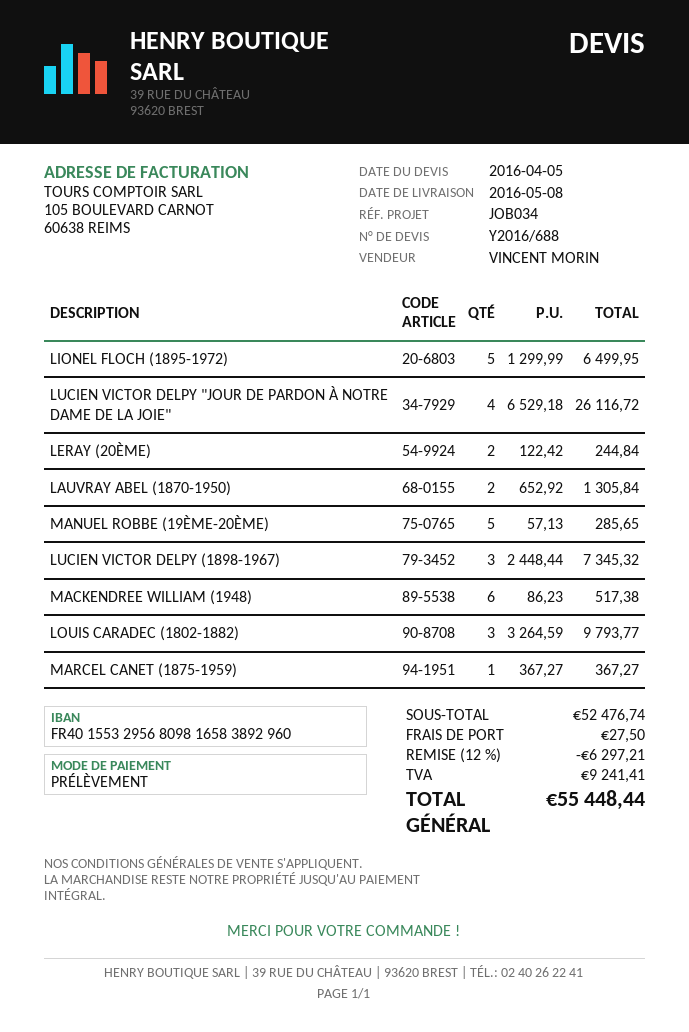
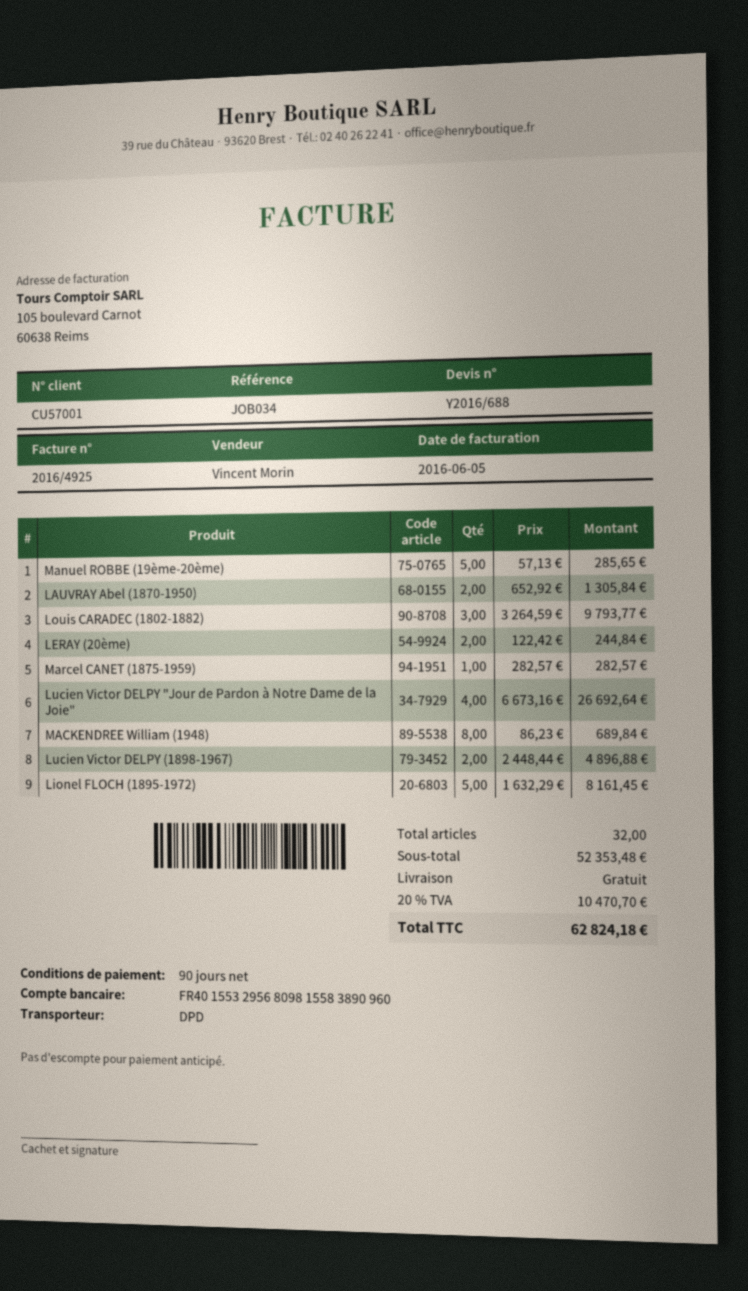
bank account: FR4015532956809816583892960 -> FR4015532956809815583890960
LIONEL FLOCH (1895-1972): 5 x 1299.99 = 6499.95 -> 5 x 1632.29 = 8161.45
LUCIEN VICTOR DELPY "JOUR DE PARDON À NOTRE DAME DE LA JOIE": 4 x 6529.18 = 26116.72 -> 4 x 6673.16 = 26692.64
LUCIEN VICTOR DELPY (1898-1967): 3 x 2448.44 = 7345.32 -> 2 x 2448.44 = 4896.88
MACKENDREE WILLIAM (1948): 6 x 86.23 = 517.38 -> 8 x 86.23 = 689.84
MARCEL CANET (1875-1959): 1 x 367.27 = 367.27 -> 1 x 282.57 = 282.57
subtotal: 52476.74 -> 52353.48
discount: 12% = 6297.21 -> none
shipping: 27.50 -> 0.00
tax: 9241.41 -> 10470.70
total: 55448.44 -> 62824.18

